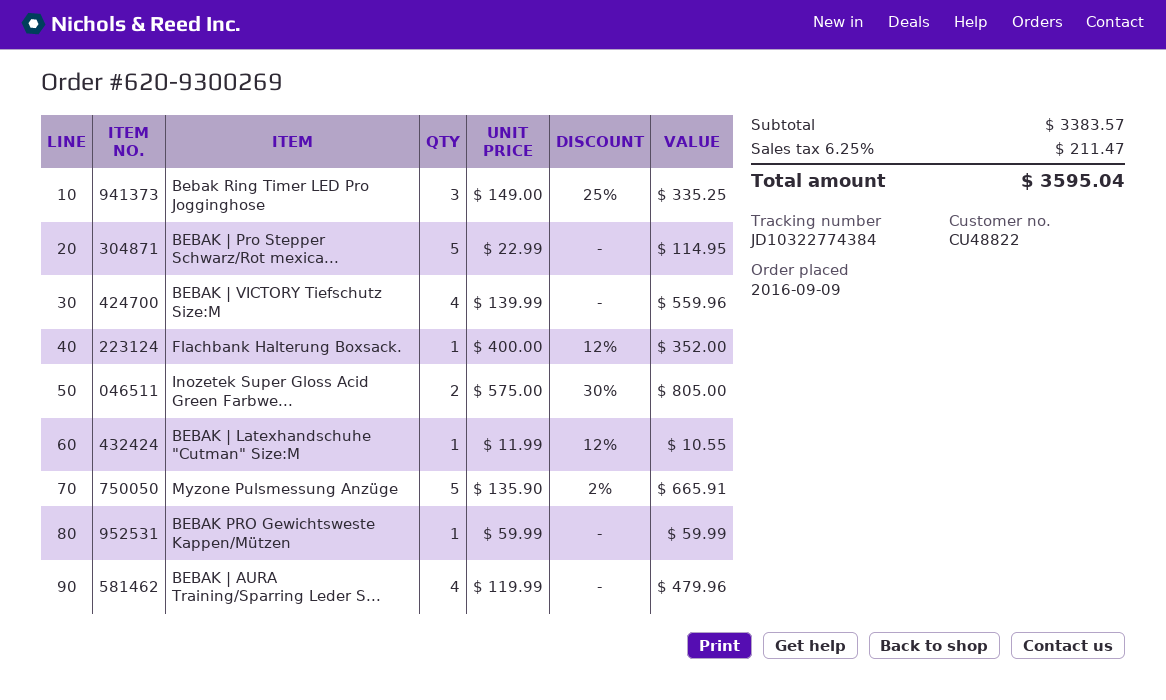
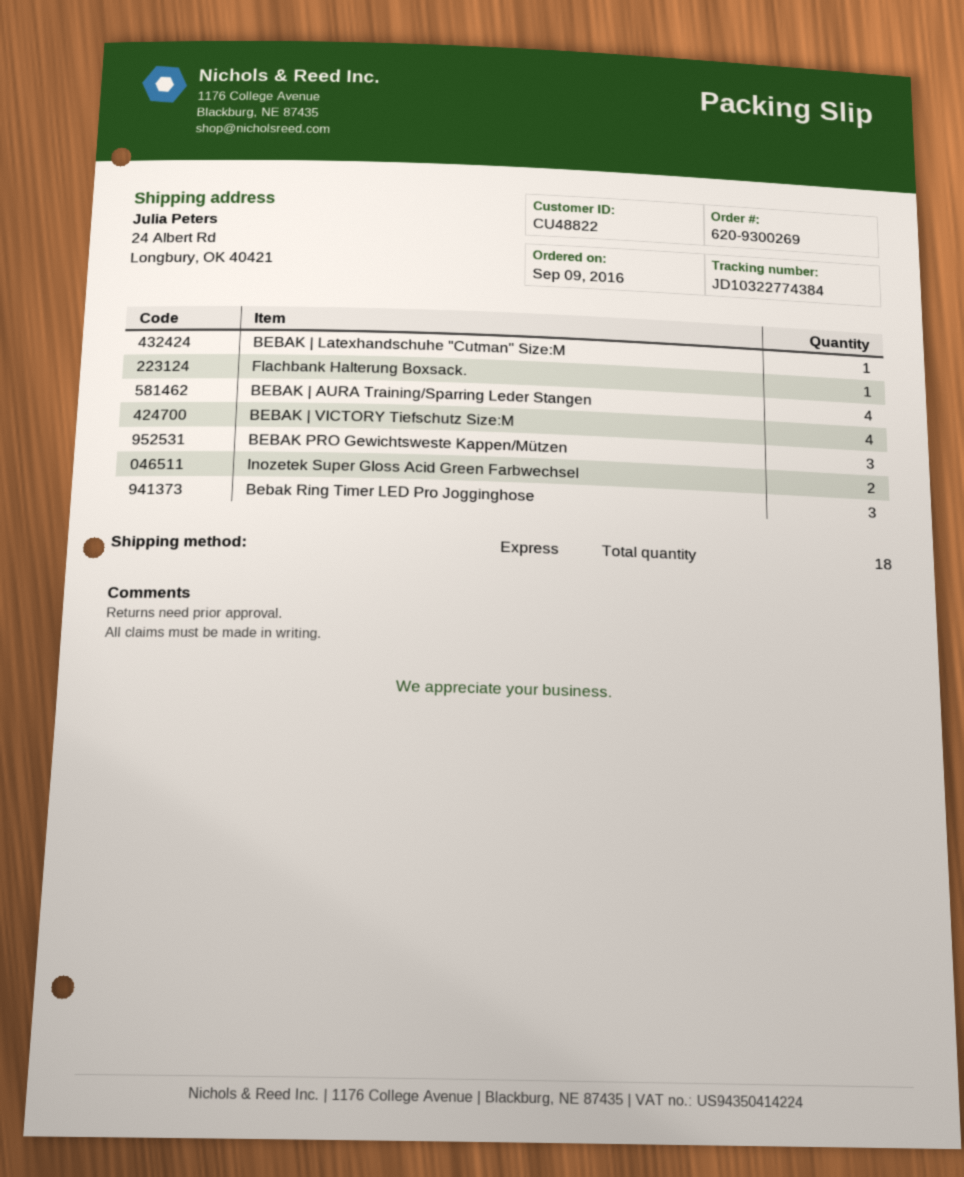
BEBAK | Pro Stepper Schwarz/Rot mexica...: 5 -> none
Myzone Pulsmessung Anzüge: 5 -> none
BEBAK PRO Gewichtsweste Kappen/Mützen: 1 -> 3

